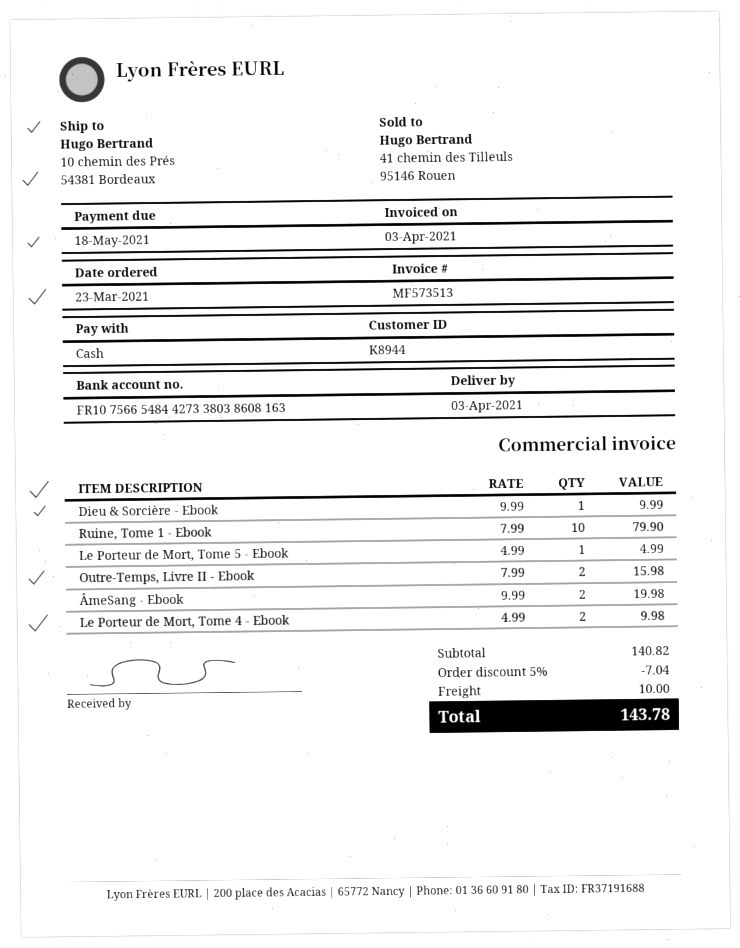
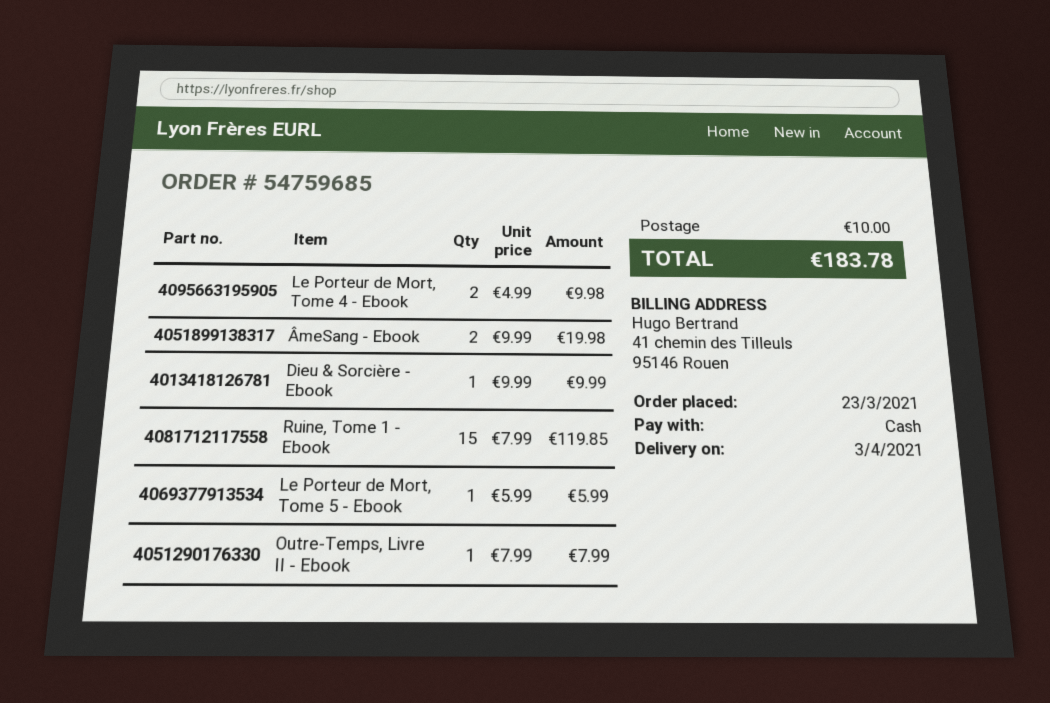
Ruine, Tome 1 - Ebook: 10 x 7.99 = 79.90 -> 15 x 7.99 = 119.85
Le Porteur de Mort, Tome 5 - Ebook: 1 x 4.99 = 4.99 -> 1 x 5.99 = 5.99
Outre-Temps, Livre II - Ebook: 2 x 7.99 = 15.98 -> 1 x 7.99 = 7.99
discount: 5% = 7.04 -> none
total: 143.78 -> 183.78

